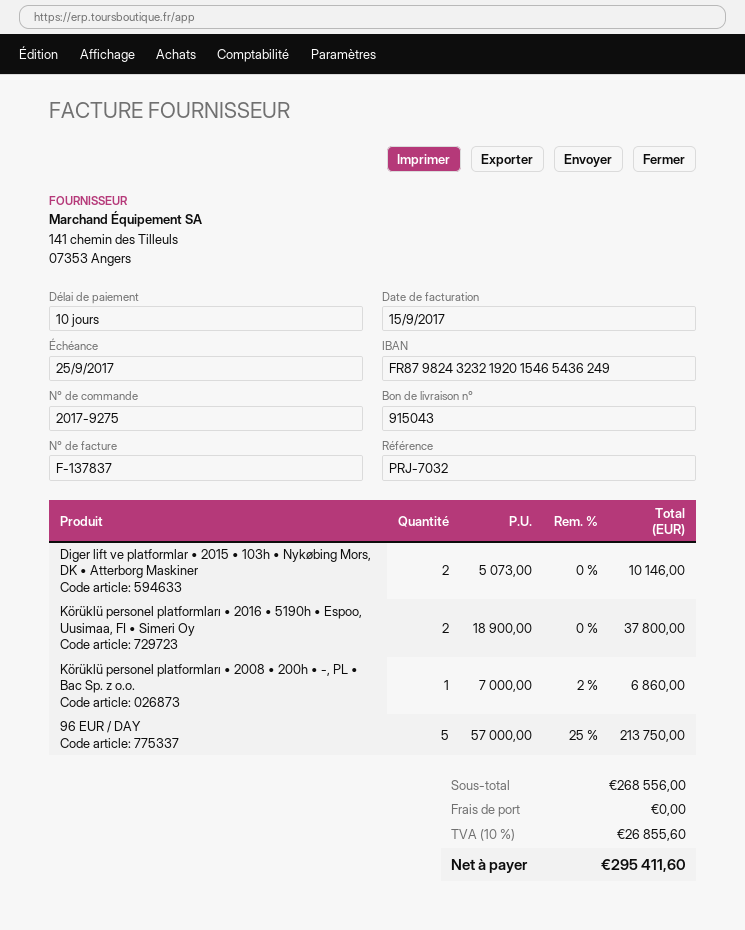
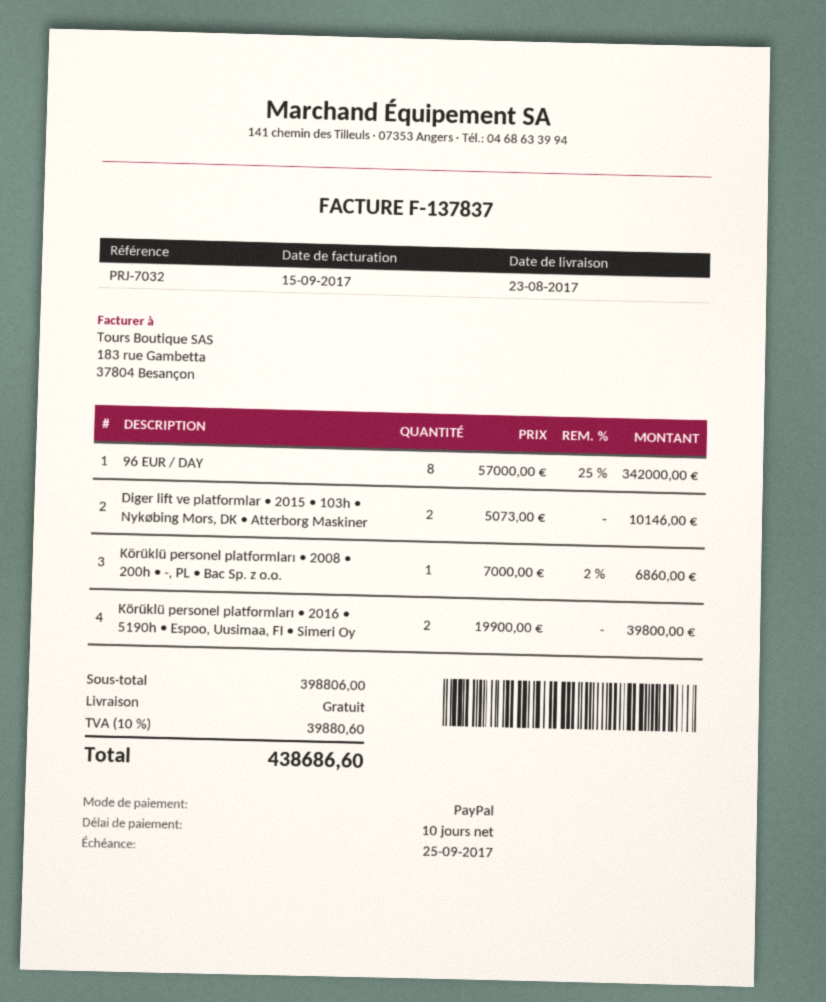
Körüklü personel platformları • 2016 • 5190h • Espoo, Uusimaa, FI • Simeri Oy: 2 x 18900.00 = 37800.00 -> 2 x 19900.00 = 39800.00
96 EUR / DAY: 5 x 57000.00 - 25% = 213750.00 -> 8 x 57000.00 - 25% = 342000.00
subtotal: 268556.00 -> 398806.00
tax: 10% = 26855.60 -> 10% = 39880.60
total: 295411.60 -> 438686.60

